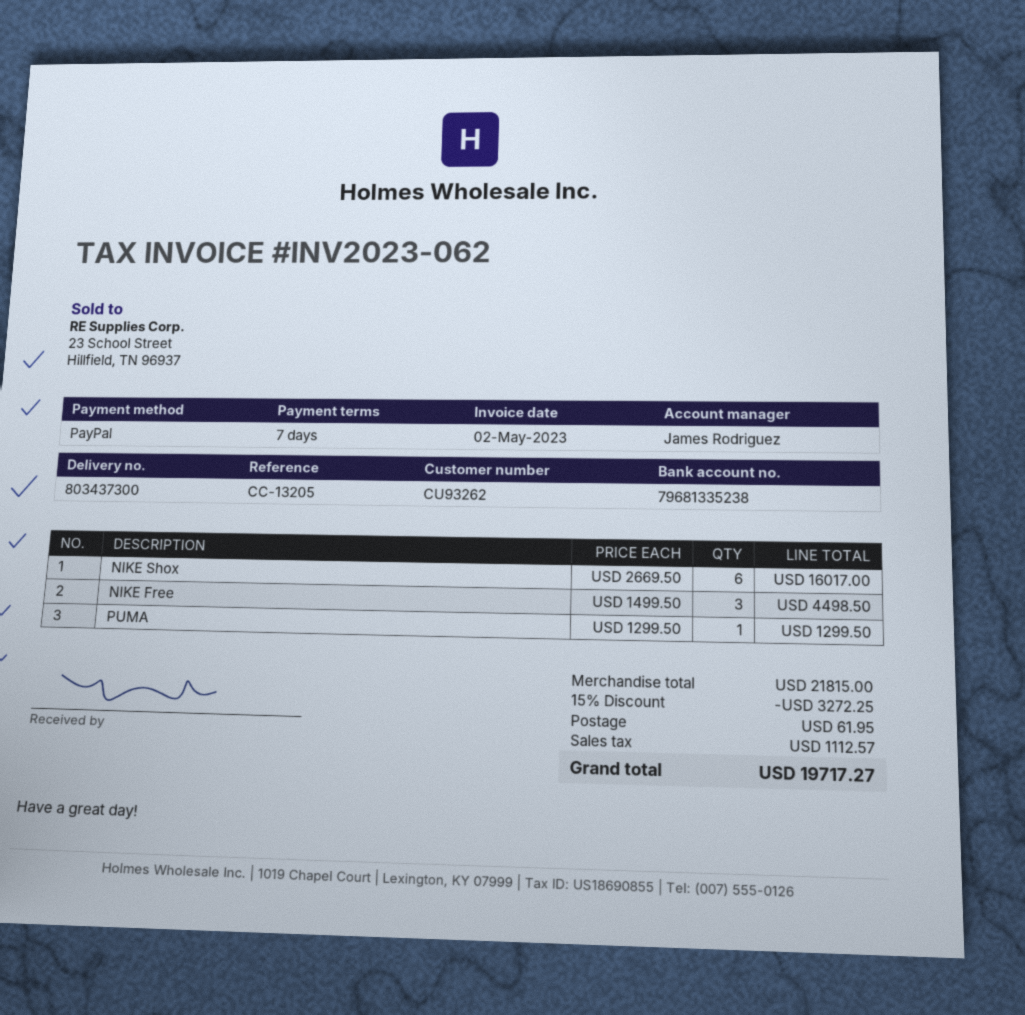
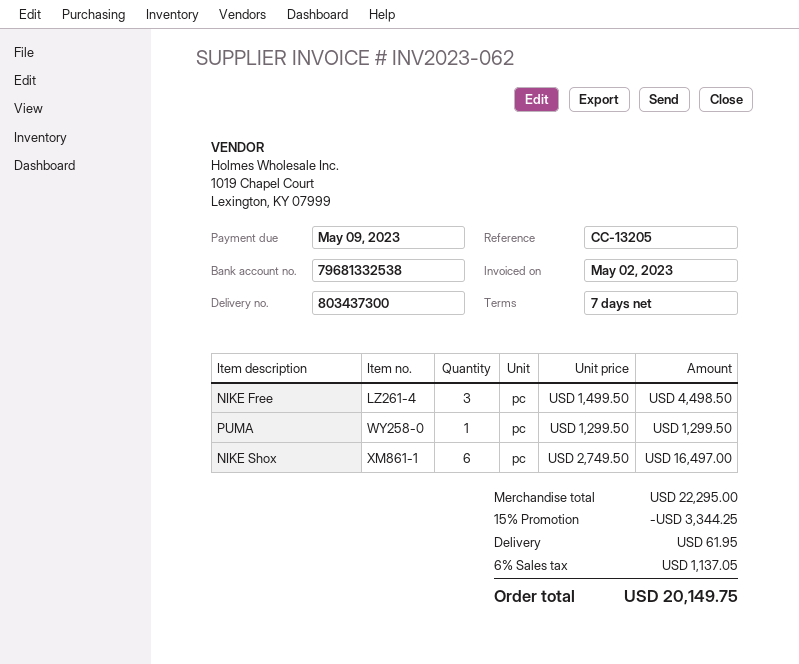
bank account: 79681335238 -> 79681332538
NIKE Shox: 6 x 2669.50 = 16017.00 -> 6 x 2749.50 = 16497.00
subtotal: 21815.00 -> 22295.00
discount: 15% = 3272.25 -> 15% = 3344.25
tax: 1112.57 -> 1137.05
total: 19717.27 -> 20149.75

